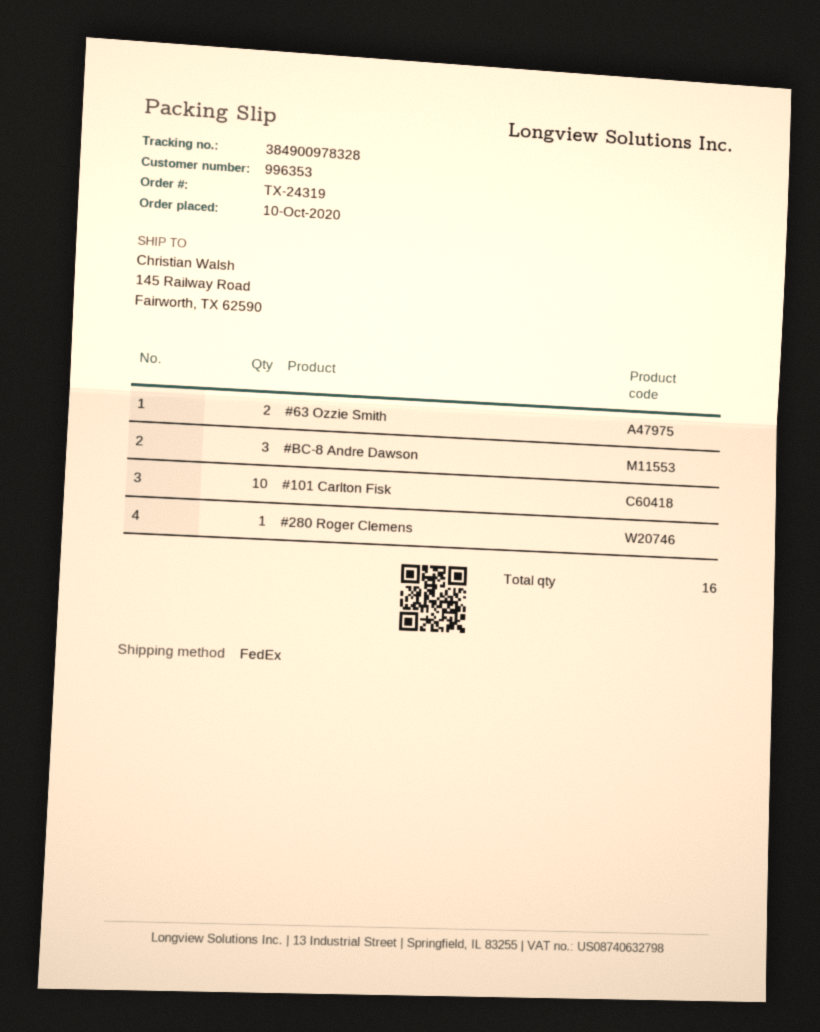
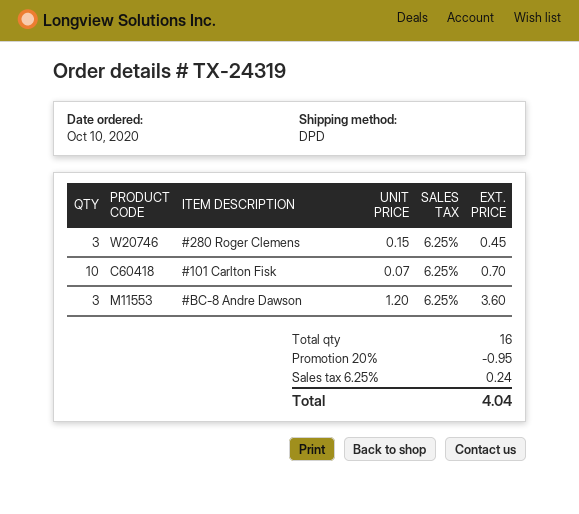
shipping method: FedEx -> DPD
#63 Ozzie Smith: 2 -> none
#280 Roger Clemens: 1 -> 3

